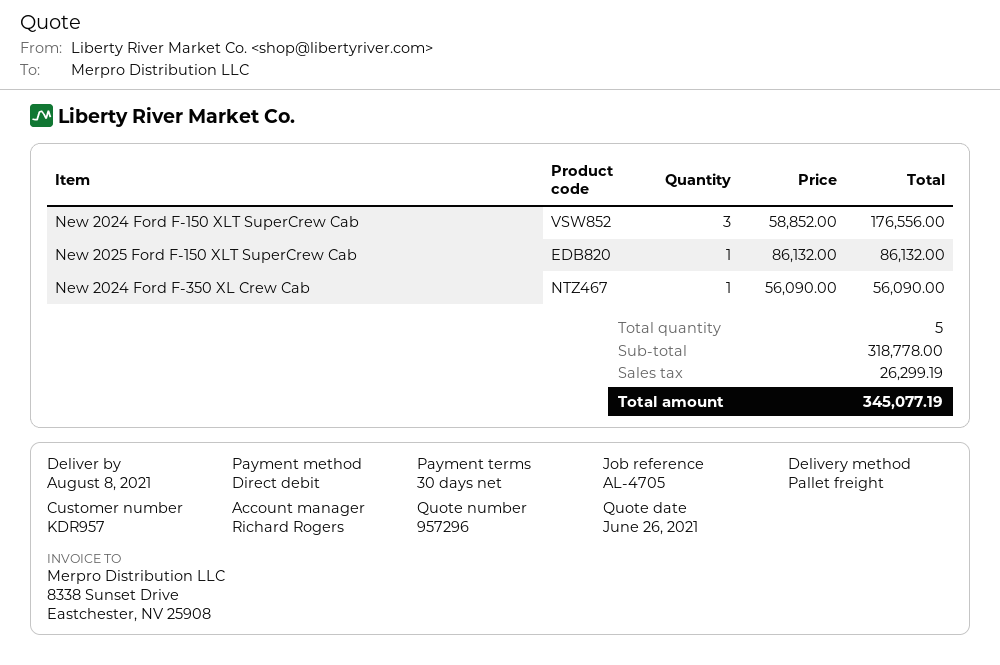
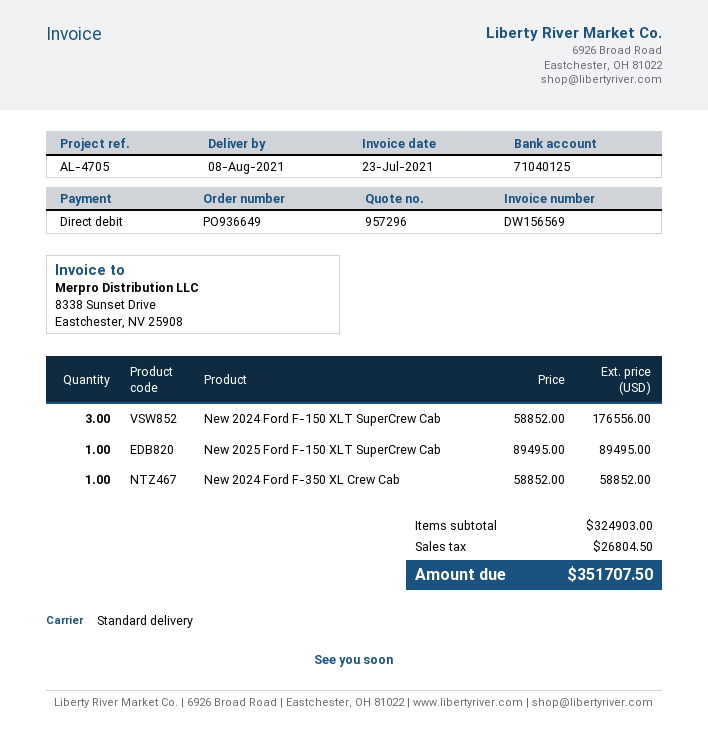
shipping method: pallet freight -> standard
New 2025 Ford F-150 XLT SuperCrew Cab: 1 x 86132.00 = 86132.00 -> 1 x 89495.00 = 89495.00
New 2024 Ford F-350 XL Crew Cab: 1 x 56090.00 = 56090.00 -> 1 x 58852.00 = 58852.00
subtotal: 318778.00 -> 324903.00
tax: 26299.19 -> 26804.50
total: 345077.19 -> 351707.50

